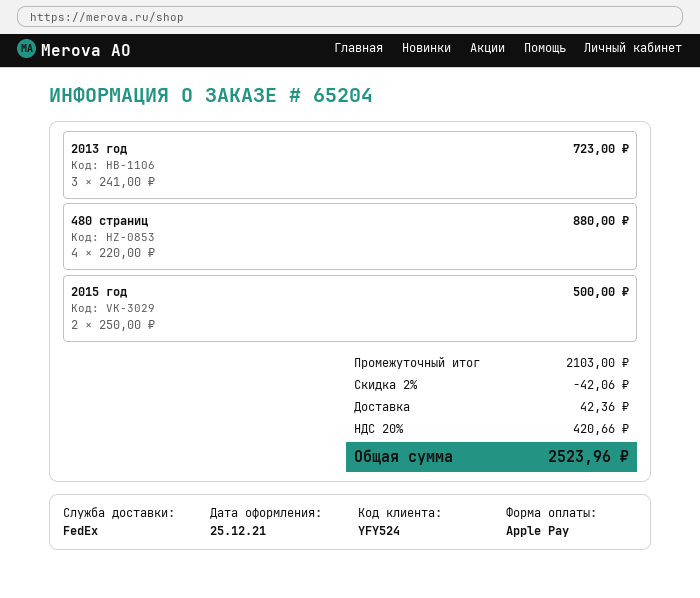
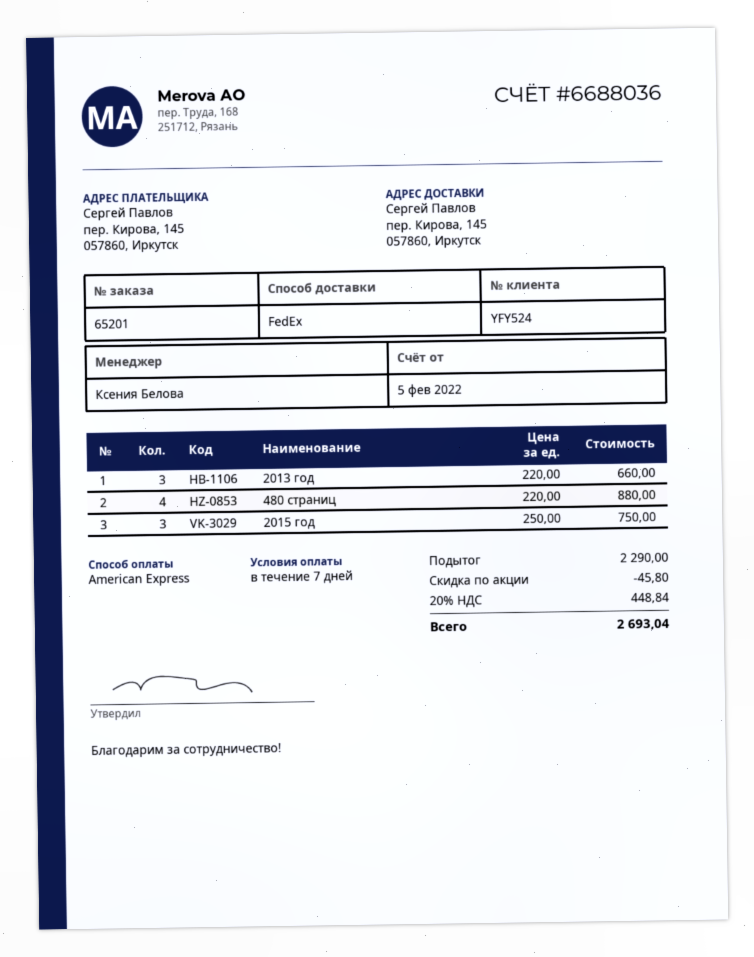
order number: 65204 -> 65201
payment method: Apple Pay -> American Express
2013 год: 3 x 241.00 = 723.00 -> 3 x 220.00 = 660.00
2015 год: 2 x 250.00 = 500.00 -> 3 x 250.00 = 750.00
subtotal: 2103.00 -> 2290.00
discount: 42.06 -> 45.80
shipping: 42.36 -> none
tax: 20% = 420.66 -> 20% = 448.84
total: 2523.96 -> 2693.04

